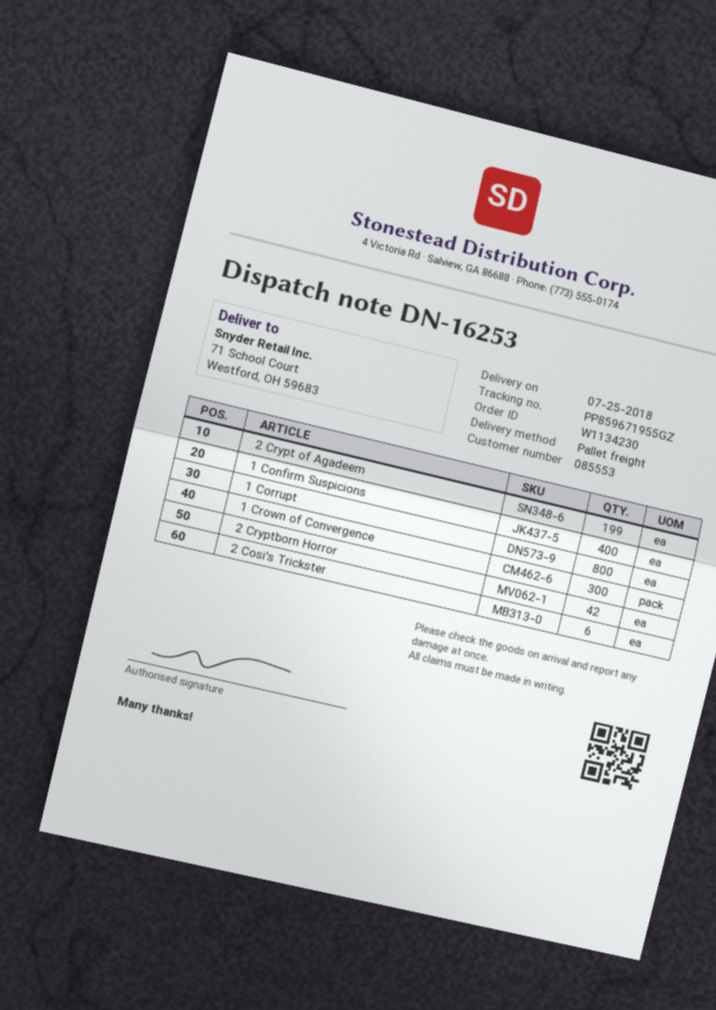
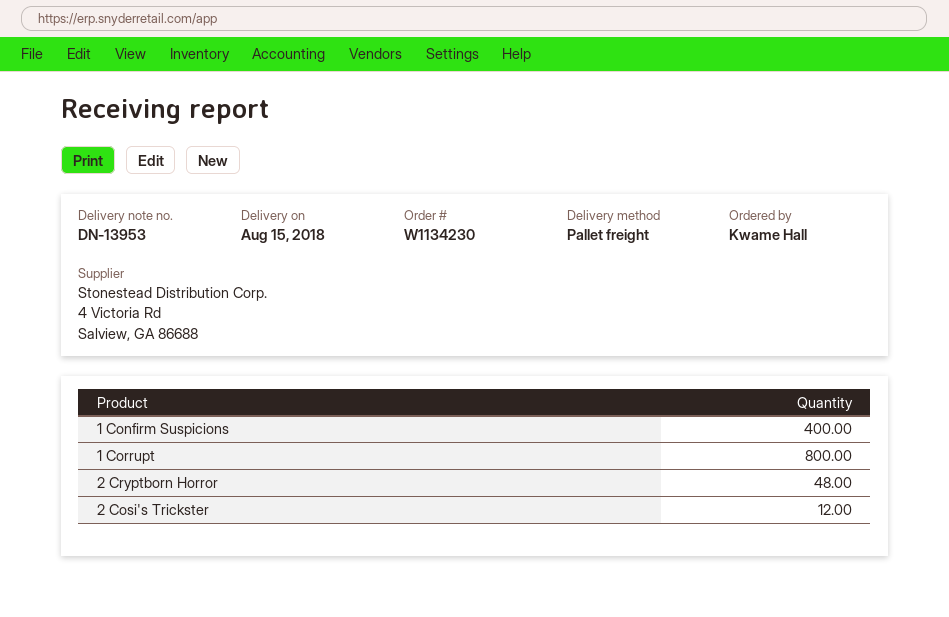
delivery note number: DN-16253 -> DN-13953
delivery date: 2018-07-25 -> 2018-08-15
2 Crypt of Agadeem: 199 -> none
1 Crown of Convergence: 300 -> none
2 Cryptborn Horror: 42 -> 48
2 Cosi's Trickster: 6 -> 12

